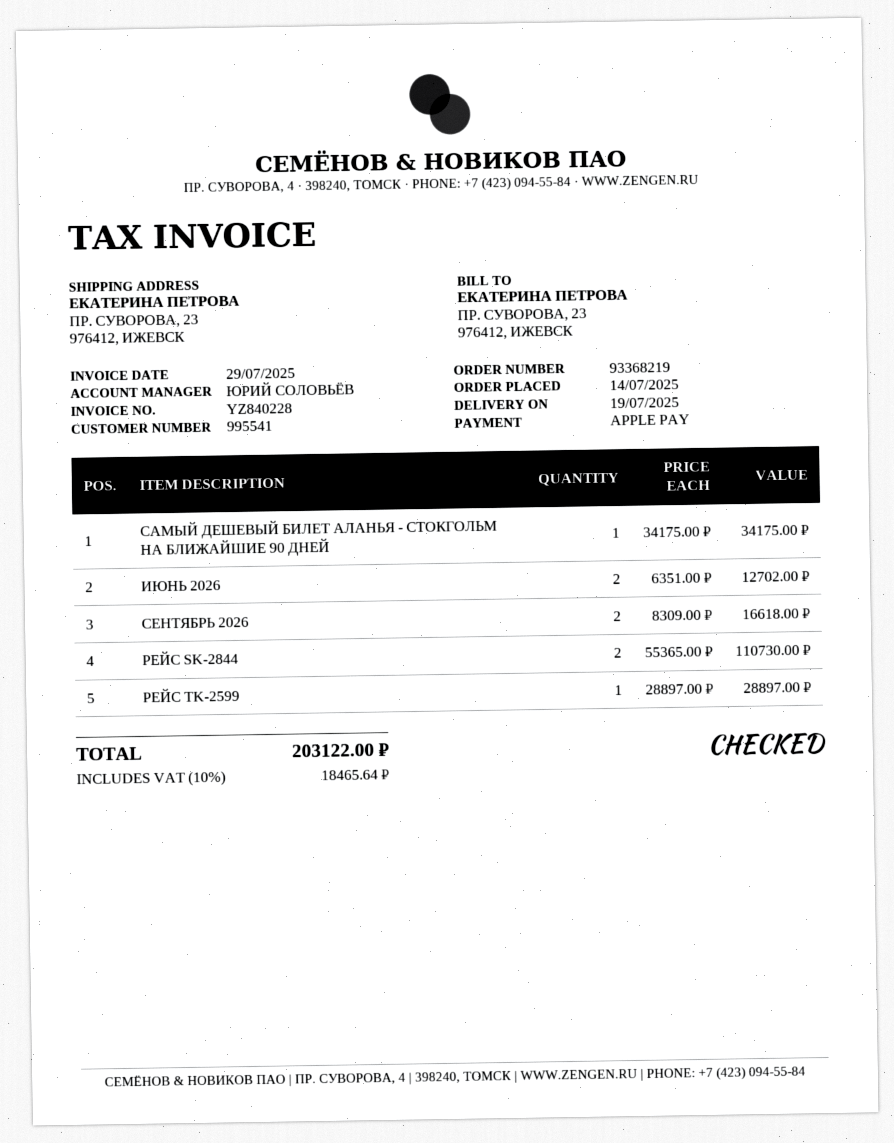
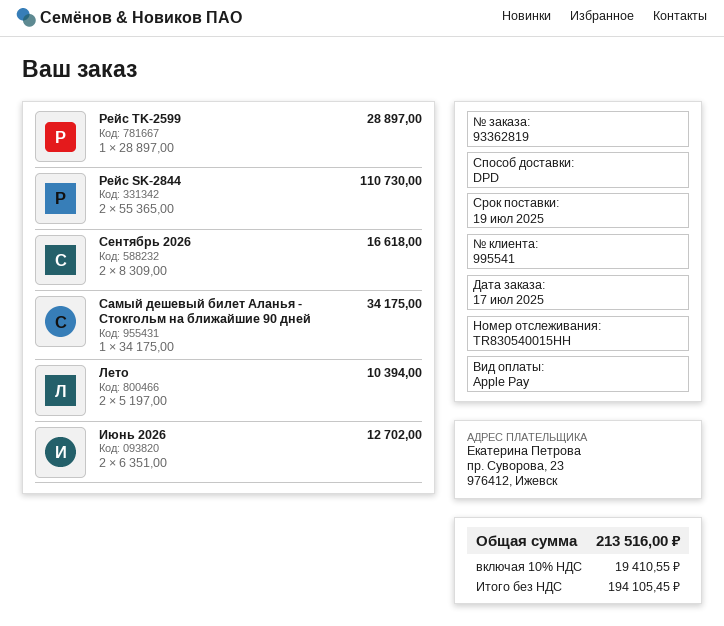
order number: 93368219 -> 93362819
order date: 2025-07-14 -> 2025-07-17
Лето: none -> 2 x 5197.00 = 10394.00
tax: 10% = 18465.64 -> 10% = 19410.55
total: 203122.00 -> 213516.00

